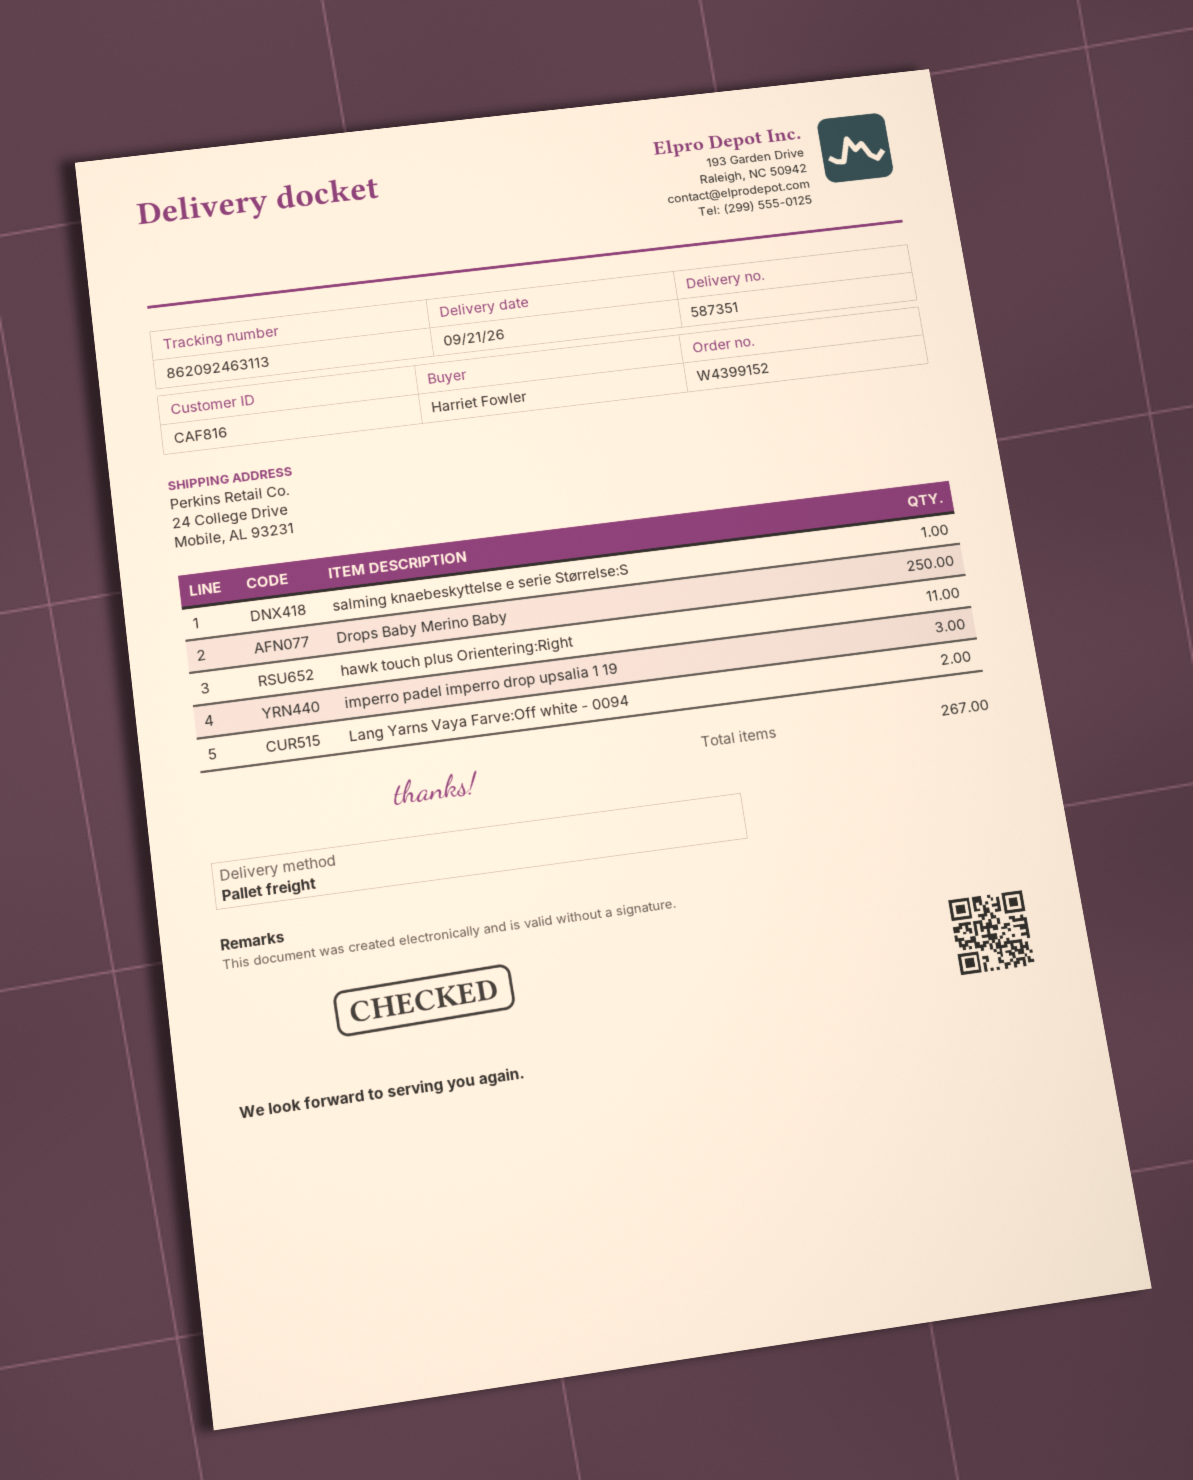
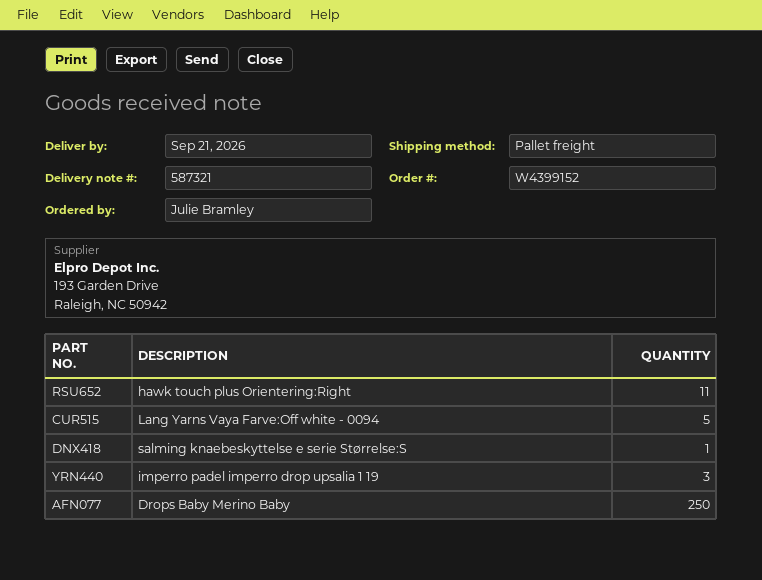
delivery note number: 587351 -> 587321
ordered by: Harriet Fowler -> Julie Bramley
Lang Yarns Vaya Farve:Off white - 0094: 2 -> 5

